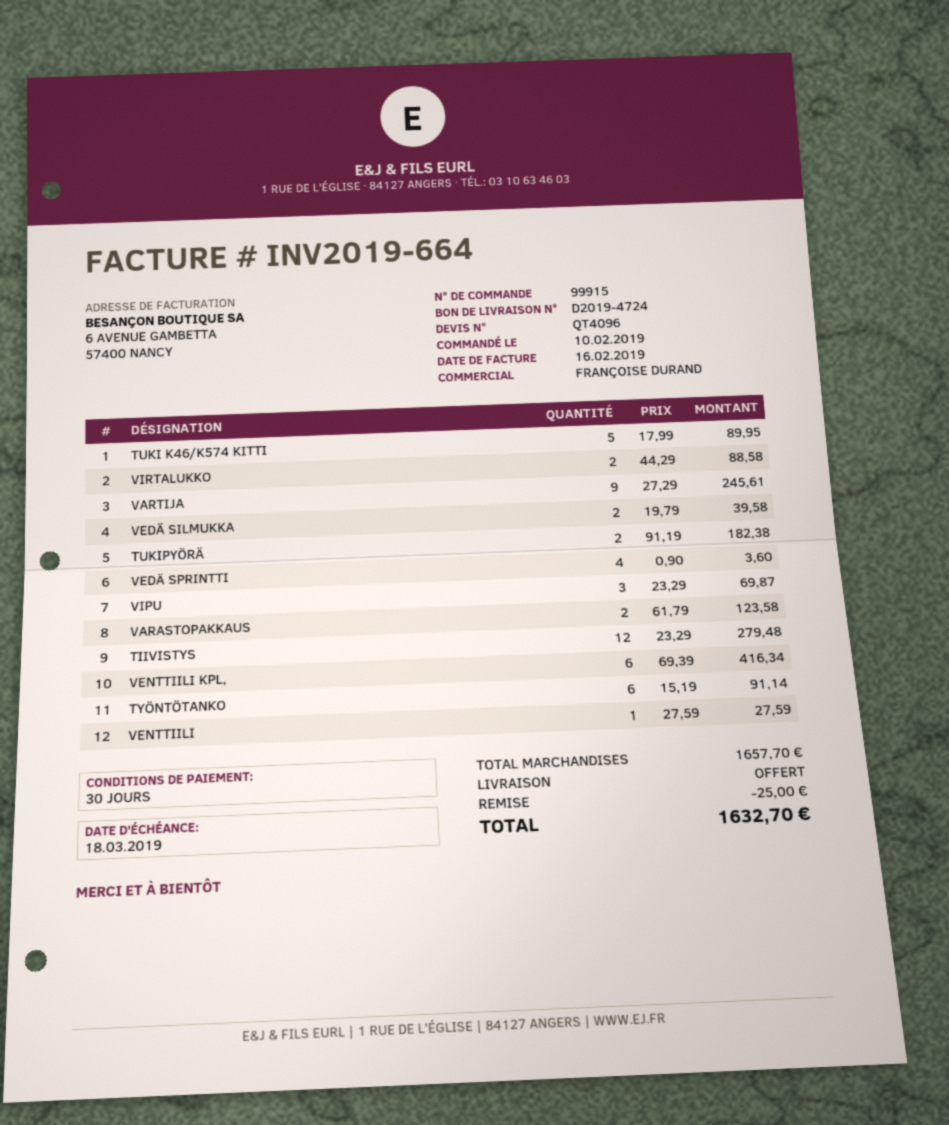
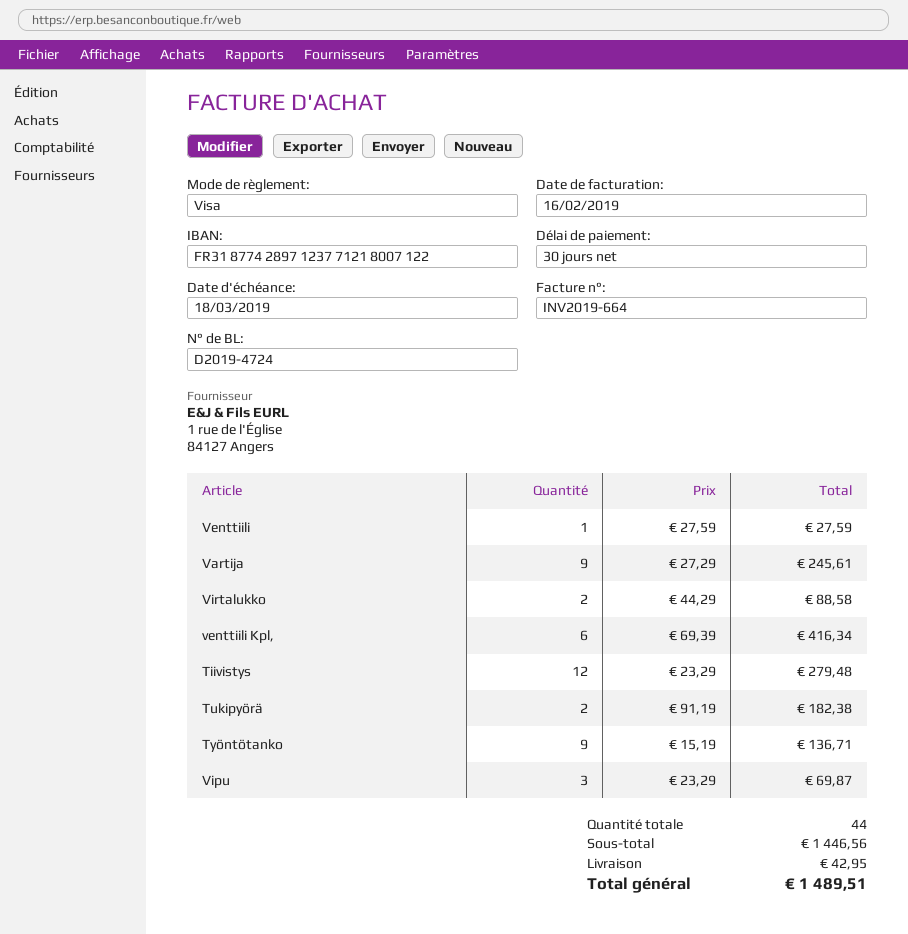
TUKI K46/K574 KITTI: 5 x 17.99 = 89.95 -> none
VEDÄ SILMUKKA: 2 x 19.79 = 39.58 -> none
VEDÄ SPRINTTI: 4 x 0.90 = 3.60 -> none
VARASTOPAKKAUS: 2 x 61.79 = 123.58 -> none
TYÖNTÖTANKO: 6 x 15.19 = 91.14 -> 9 x 15.19 = 136.71
subtotal: 1657.70 -> 1446.56
discount: 25.00 -> none
shipping: 0.00 -> 42.95
total: 1632.70 -> 1489.51

